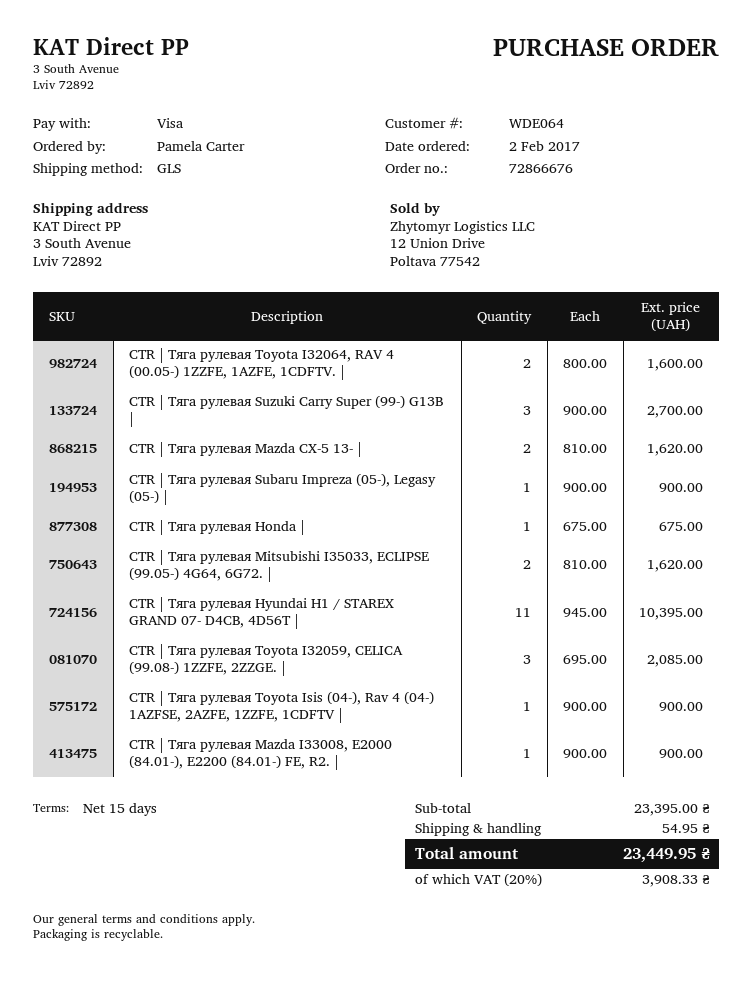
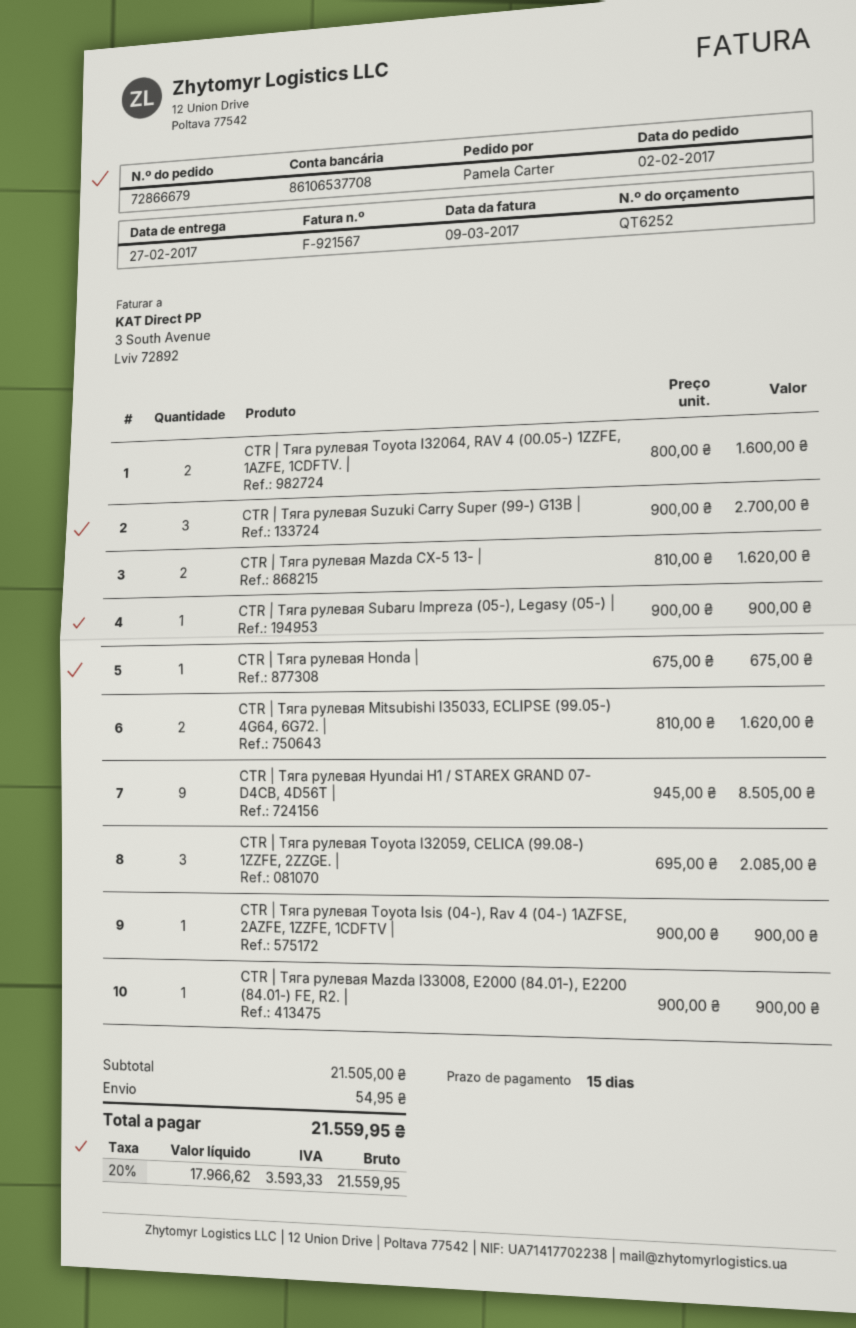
order number: 72866676 -> 72866679
CTR | Тяга рулевая Hyundai H1 / STAREX GRAND 07- D4CB, 4D56T |: 11 x 945.00 = 10395.00 -> 9 x 945.00 = 8505.00
subtotal: 23395.00 -> 21505.00
tax: 20% = 3908.33 -> 20% = 3593.33
total: 23449.95 -> 21559.95

